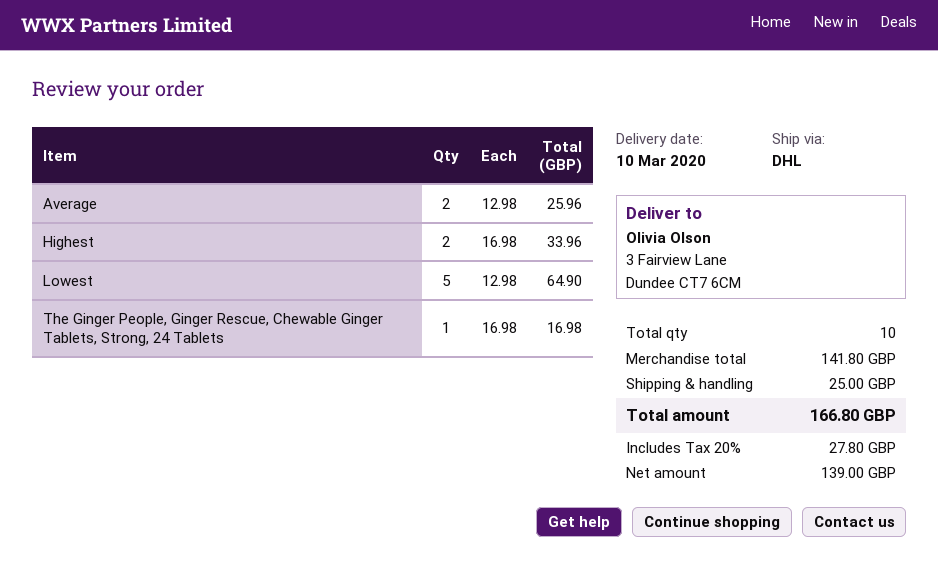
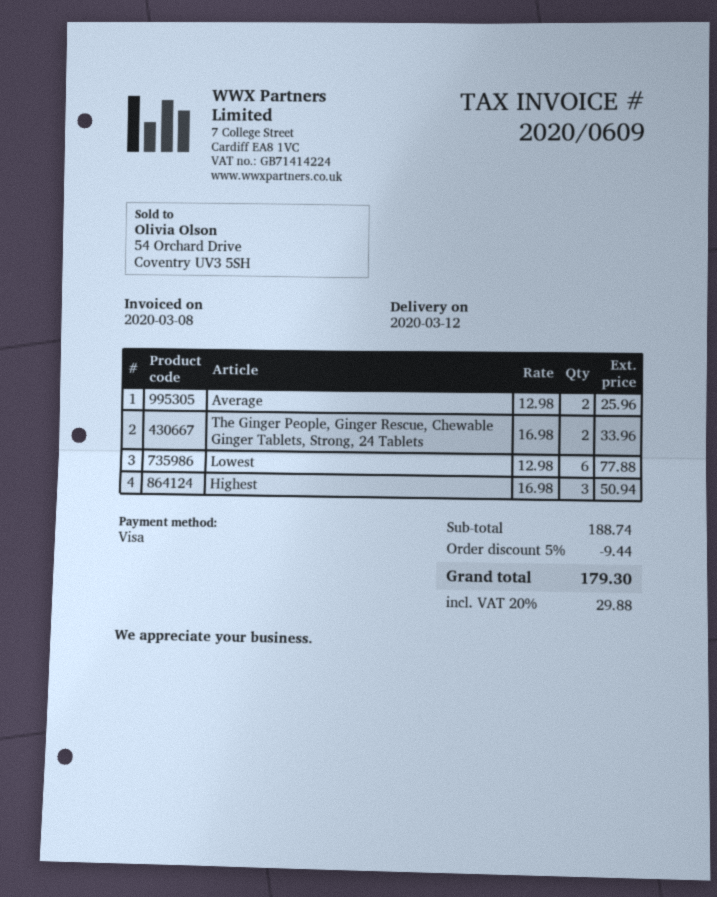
delivery date: 2020-03-10 -> 2020-03-12
Highest: 2 x 16.98 = 33.96 -> 3 x 16.98 = 50.94
Lowest: 5 x 12.98 = 64.90 -> 6 x 12.98 = 77.88
The Ginger People, Ginger Rescue, Chewable Ginger Tablets, Strong, 24 Tablets: 1 x 16.98 = 16.98 -> 2 x 16.98 = 33.96
subtotal: 141.80 -> 188.74
discount: none -> 5% = 9.44
shipping: 25.00 -> none
tax: 20% = 27.80 -> 20% = 29.88
total: 166.80 -> 179.30

